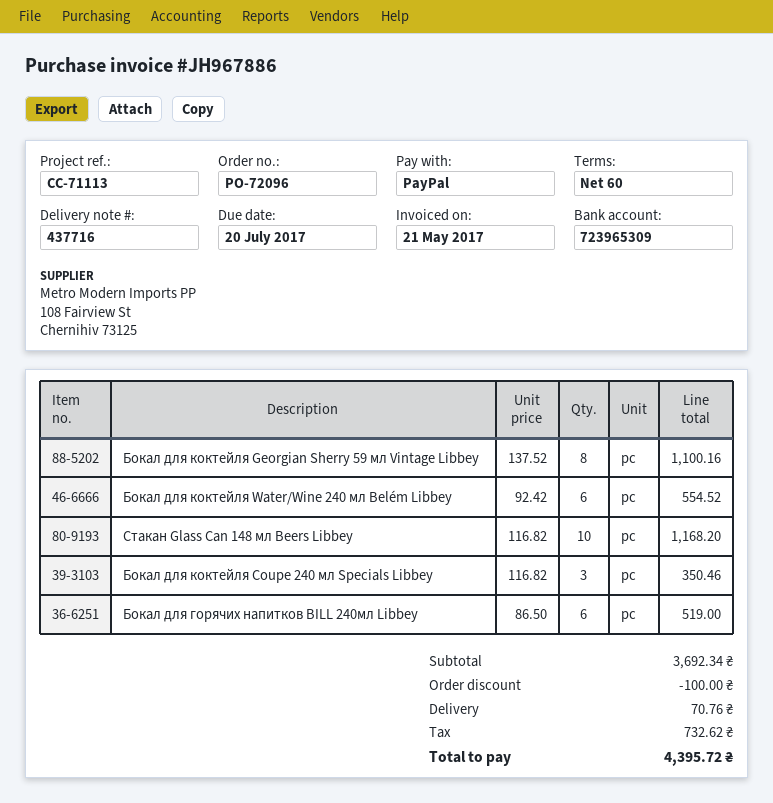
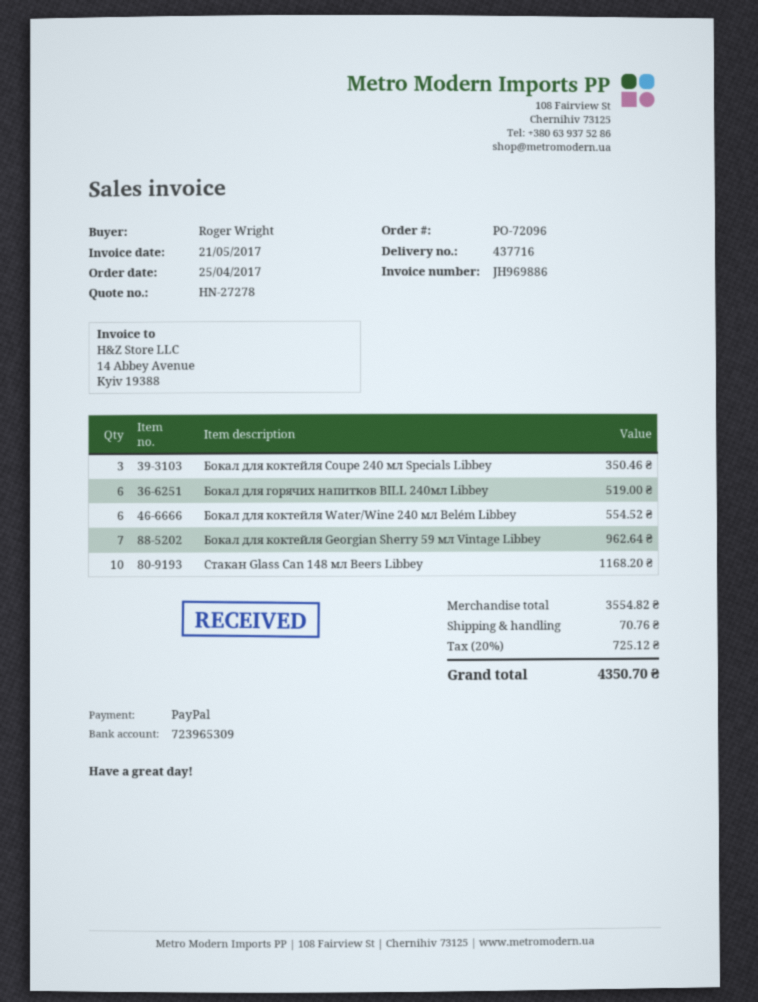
invoice number: JH967886 -> JH969886
Бокал для коктейля Georgian Sherry 59 мл Vintage Libbey: 8 for 1100.16 -> 7 for 962.64
subtotal: 3692.34 -> 3554.82
discount: 100.00 -> none
tax: 732.62 -> 725.12
total: 4395.72 -> 4350.70

